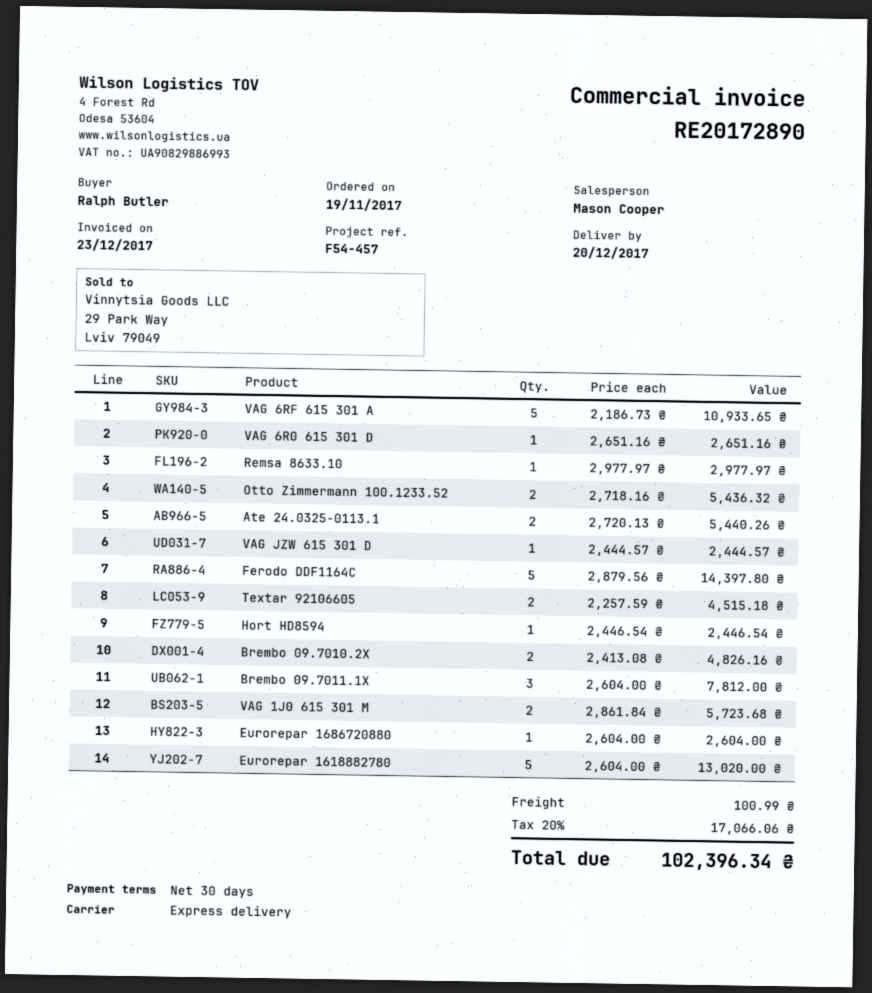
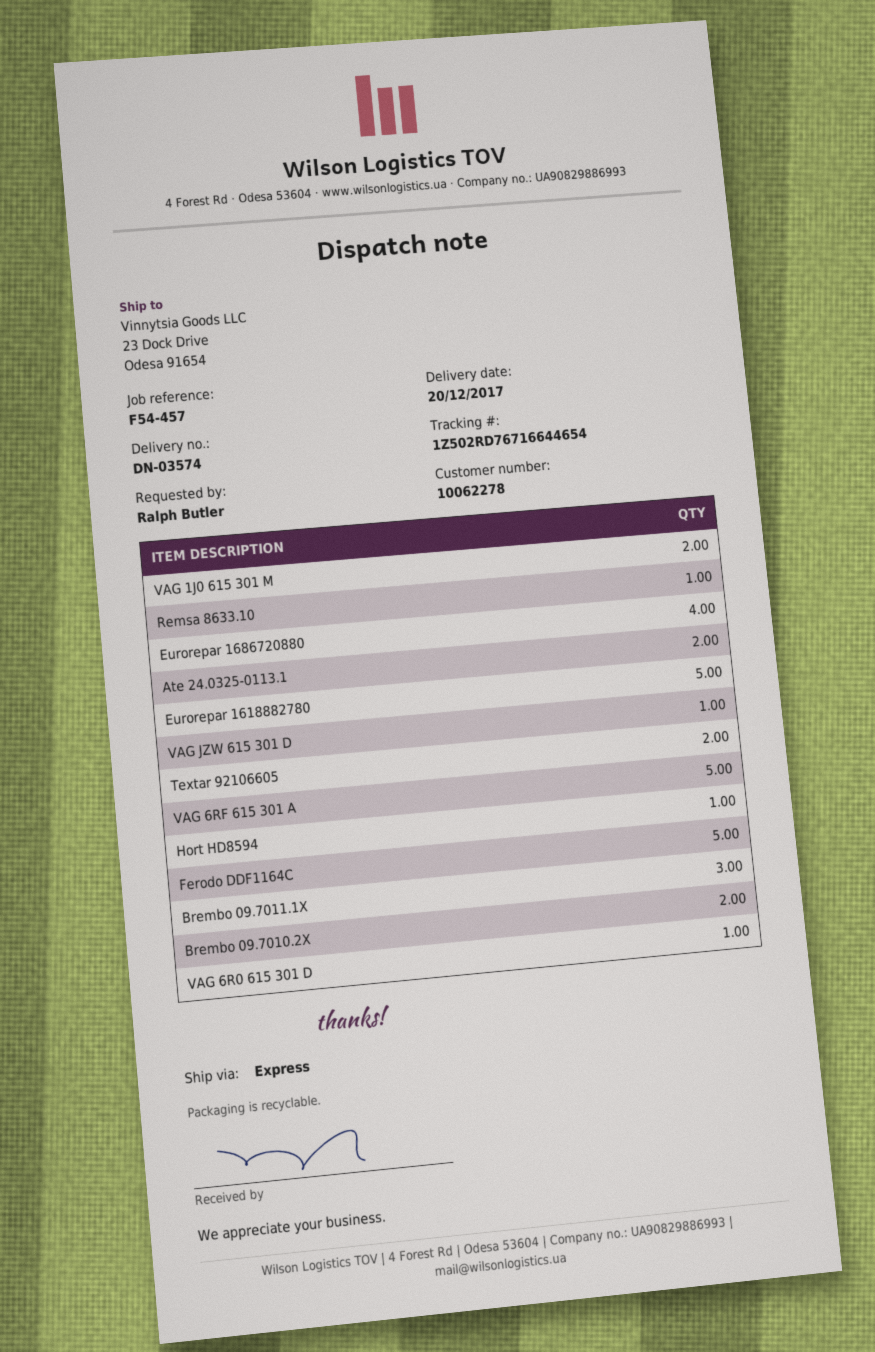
Otto Zimmermann 100.1233.52: 2 -> none
Eurorepar 1686720880: 1 -> 4

